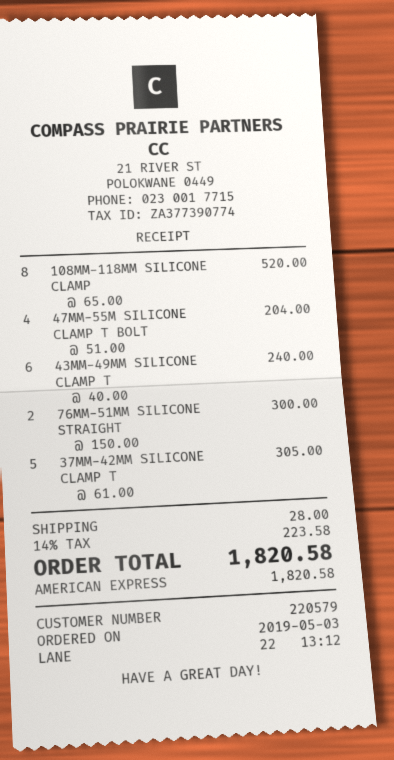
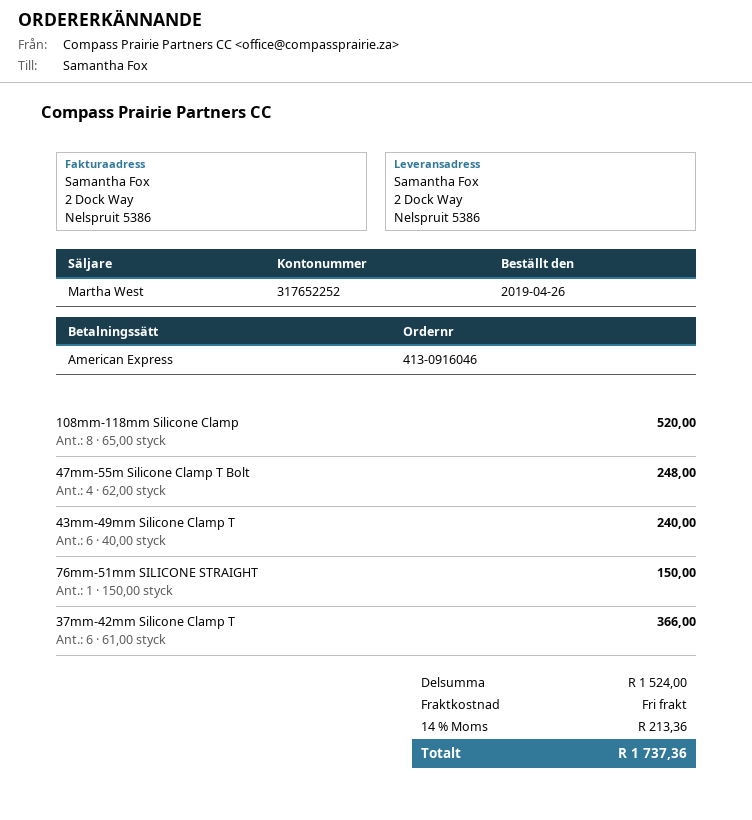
order date: 2019-05-03 -> 2019-04-26
47MM-55M SILICONE CLAMP T BOLT: 4 x 51.00 = 204.00 -> 4 x 62.00 = 248.00
76MM-51MM SILICONE STRAIGHT: 2 x 150.00 = 300.00 -> 1 x 150.00 = 150.00
37MM-42MM SILICONE CLAMP T: 5 x 61.00 = 305.00 -> 6 x 61.00 = 366.00
shipping: 28.00 -> 0.00
tax: 14% = 223.58 -> 14% = 213.36
total: 1820.58 -> 1737.36

